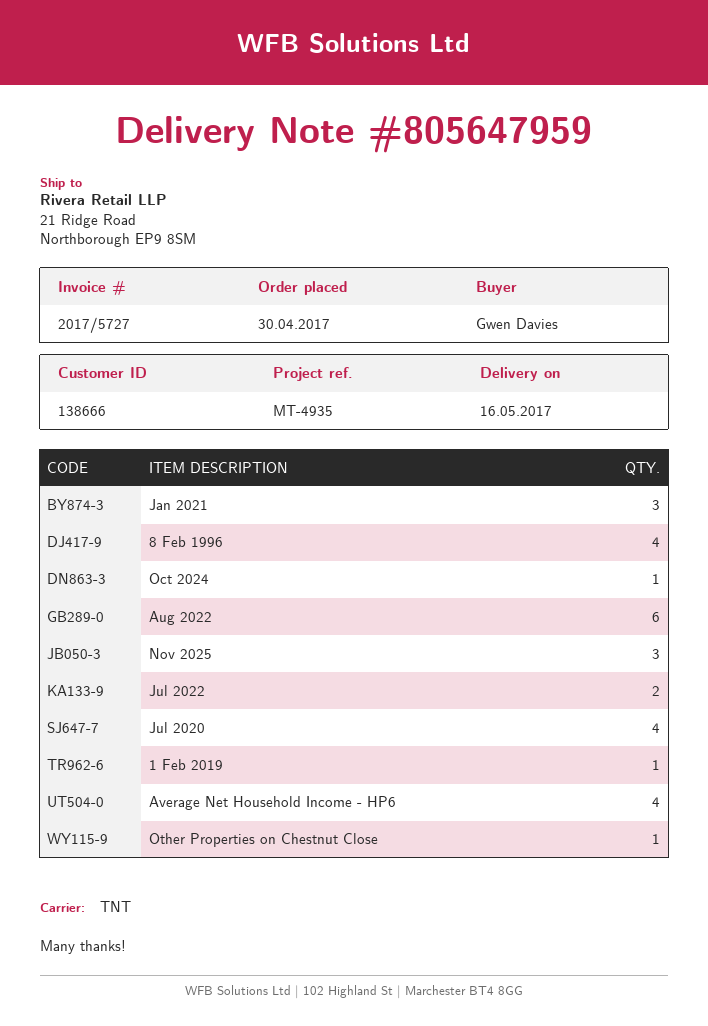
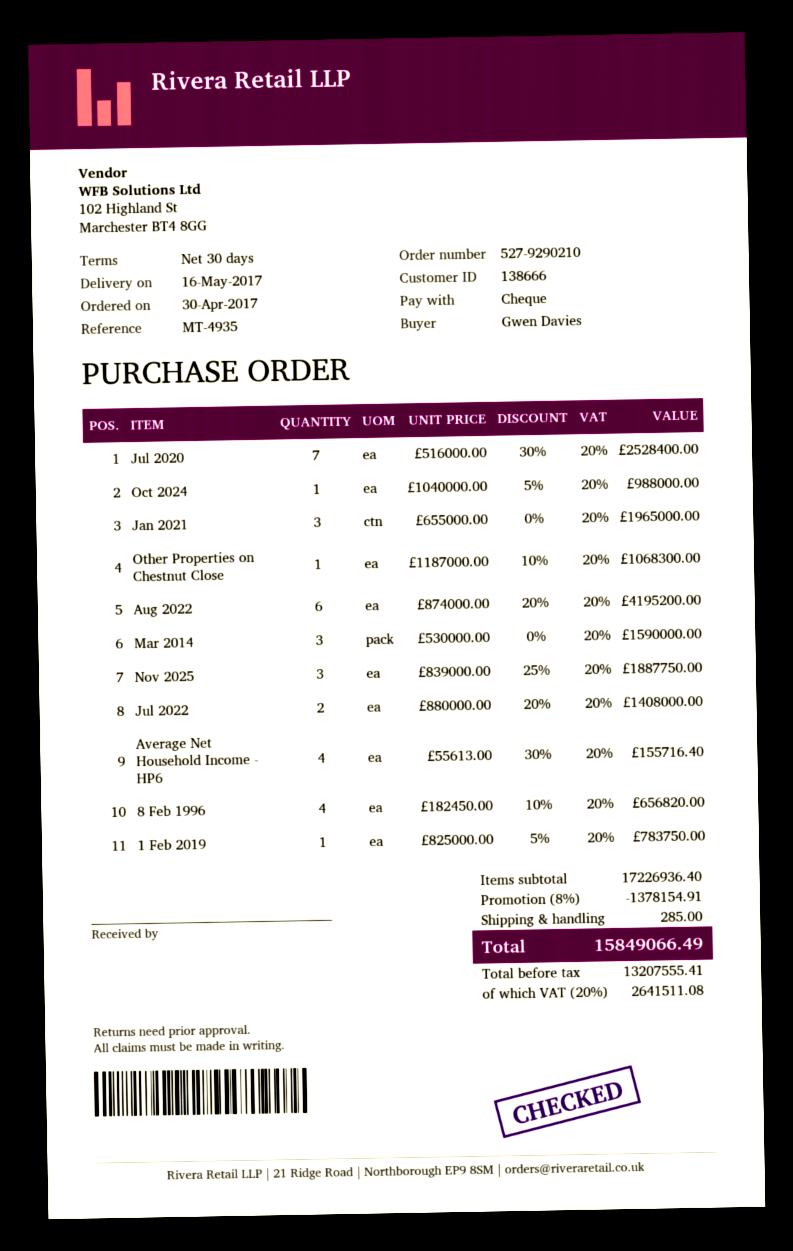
Jul 2020: 4 -> 7
Mar 2014: none -> 3

